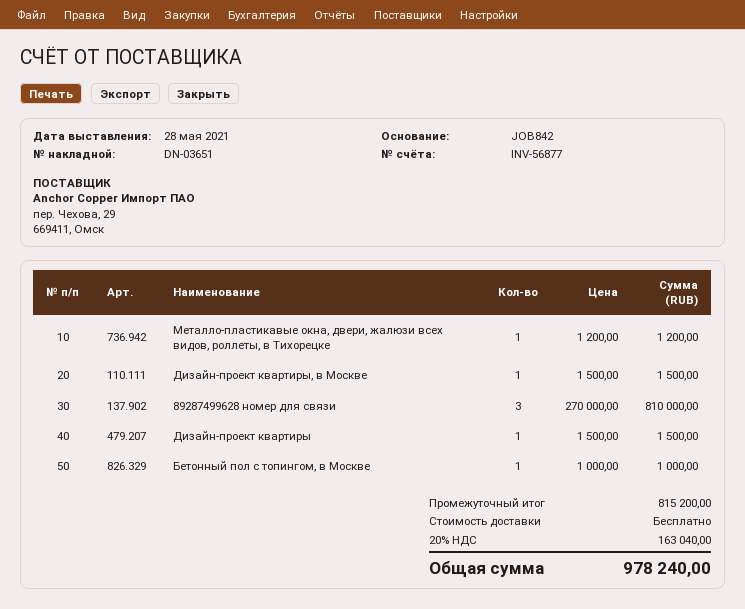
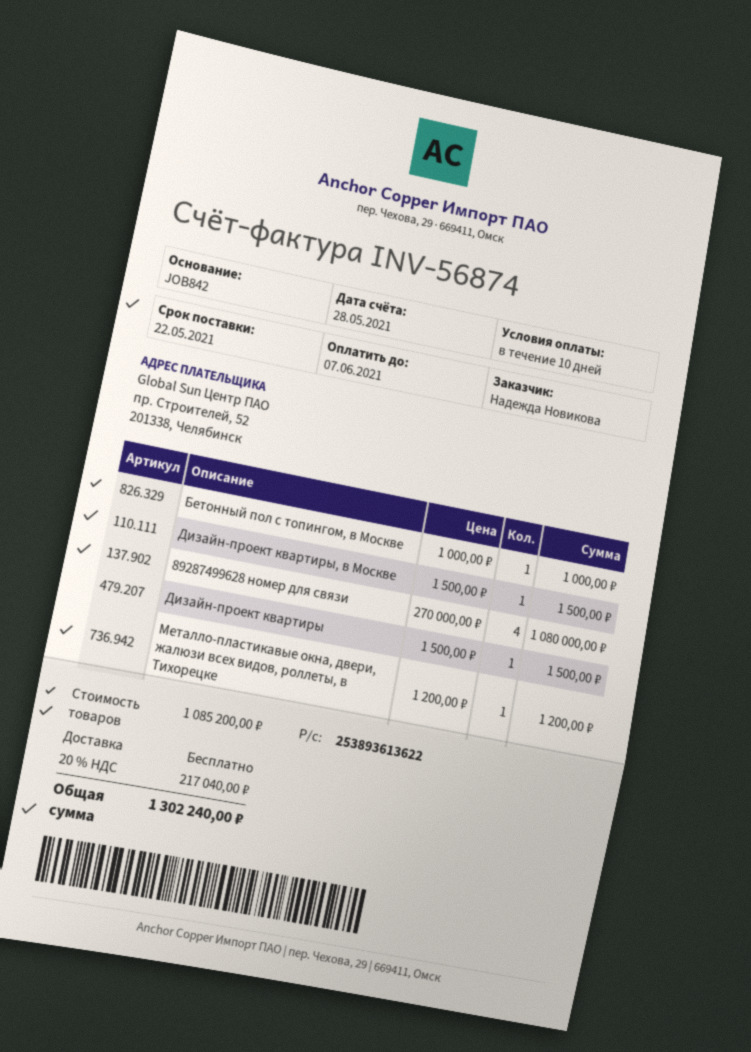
invoice number: INV-56877 -> INV-56874
89287499628 номер для связи: 3 x 270000.00 = 810000.00 -> 4 x 270000.00 = 1080000.00
subtotal: 815200.00 -> 1085200.00
tax: 20% = 163040.00 -> 20% = 217040.00
total: 978240.00 -> 1302240.00

